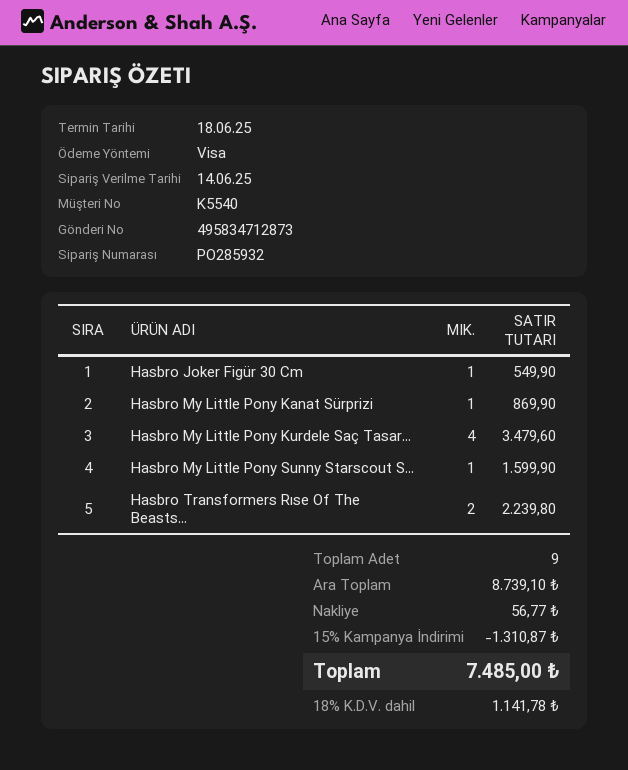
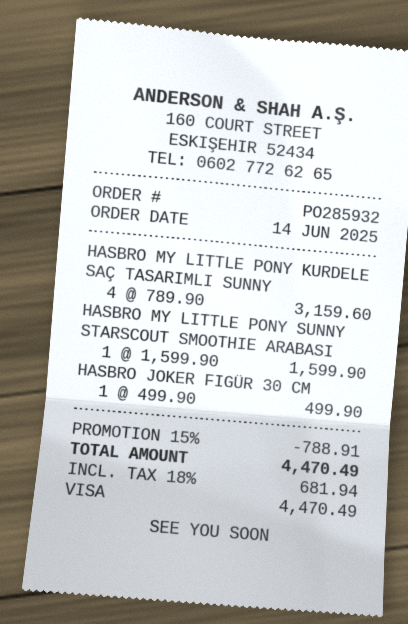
Hasbro Joker Figür 30 Cm: 1 for 549.90 -> 1 for 499.90
Hasbro My Little Pony Kanat Sürprizi: 1 for 869.90 -> none
Hasbro My Little Pony Kurdele Saç Tasar...: 4 for 3479.60 -> 4 for 3159.60
Hasbro Transformers Rıse Of The Beasts...: 2 for 2239.80 -> none
discount: 15% = 1310.87 -> 15% = 788.91
shipping: 56.77 -> none
tax: 18% = 1141.78 -> 18% = 681.94
total: 7485.00 -> 4470.49

